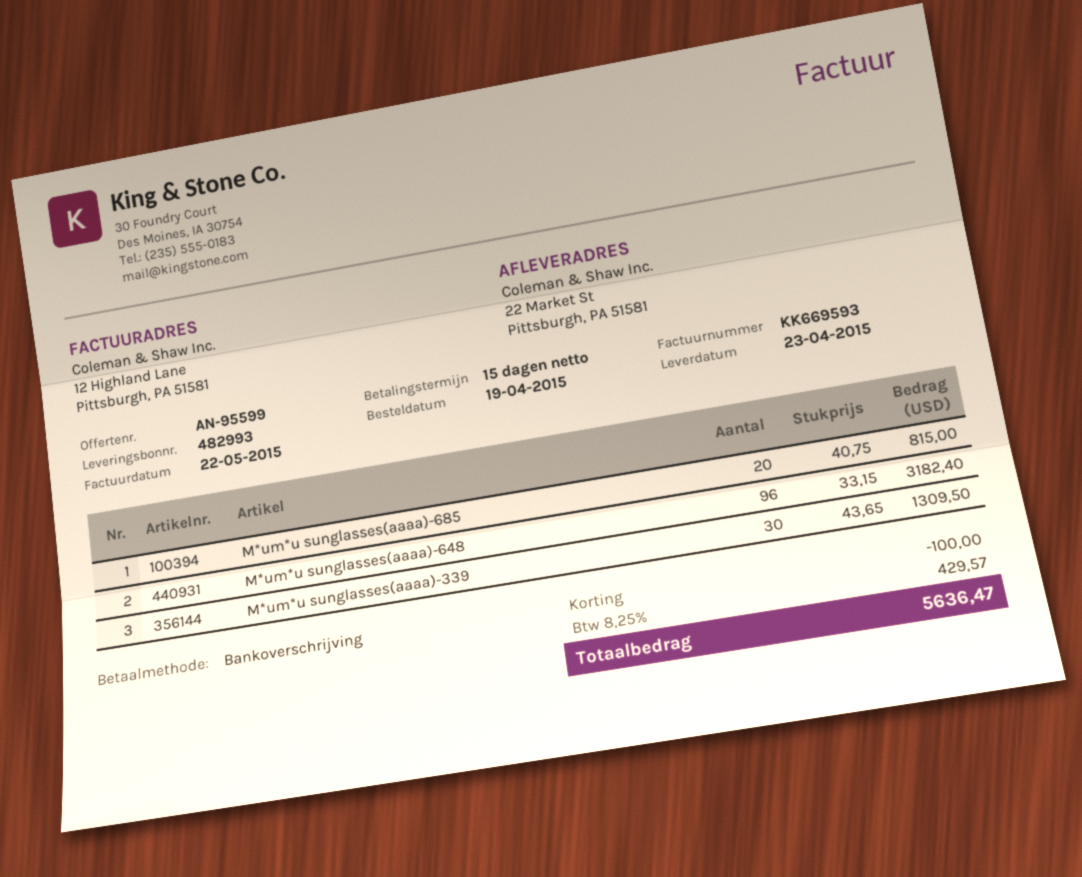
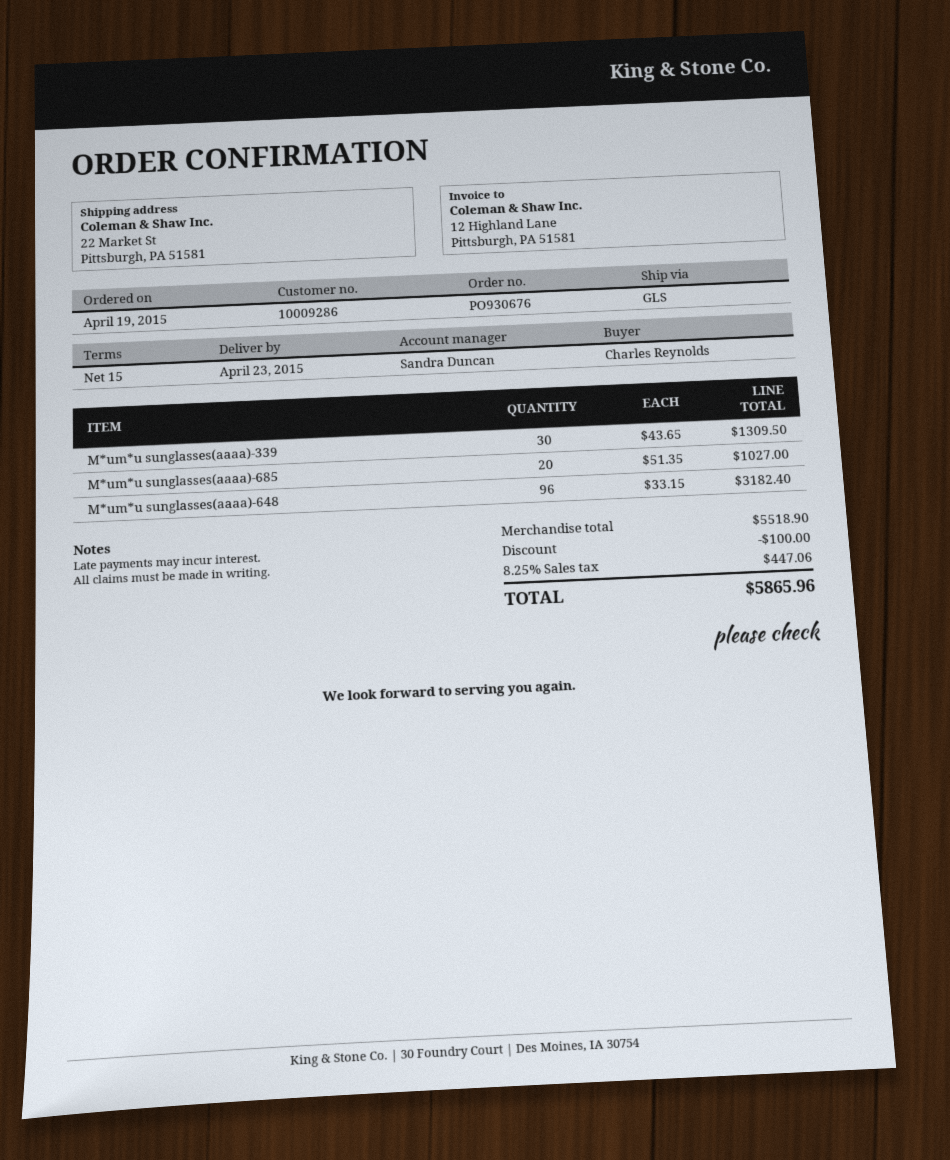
M*um*u sunglasses(aaaa)-685: 20 x 40.75 = 815.00 -> 20 x 51.35 = 1027.00
tax: 8.25% = 429.57 -> 8.25% = 447.06
total: 5636.47 -> 5865.96

